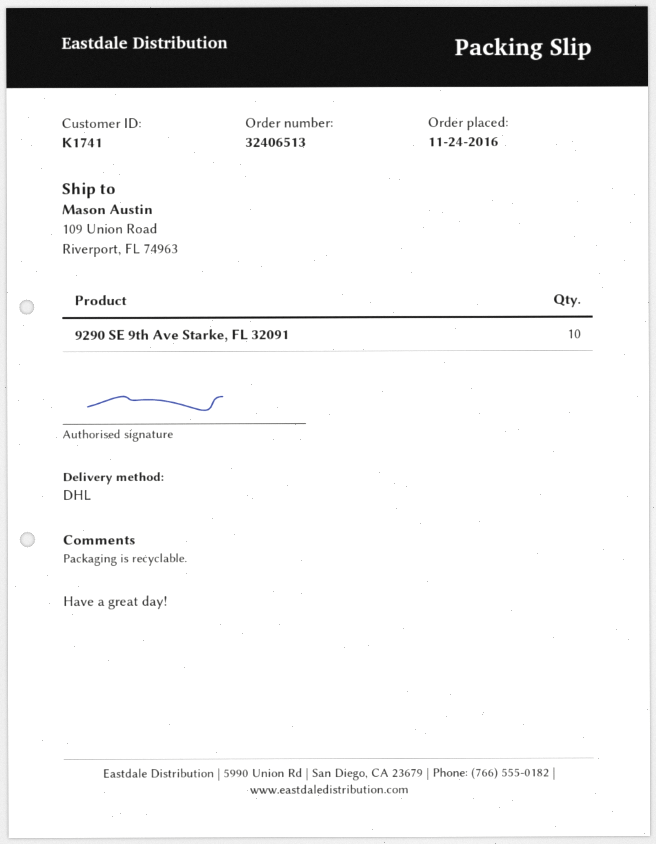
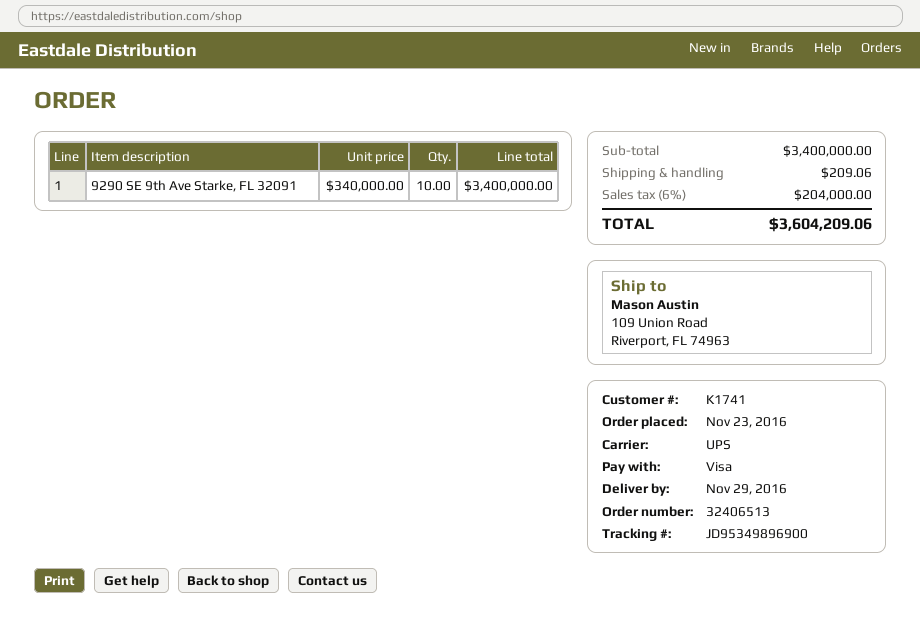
order date: 2016-11-24 -> 2016-11-23
shipping method: DHL -> UPS

